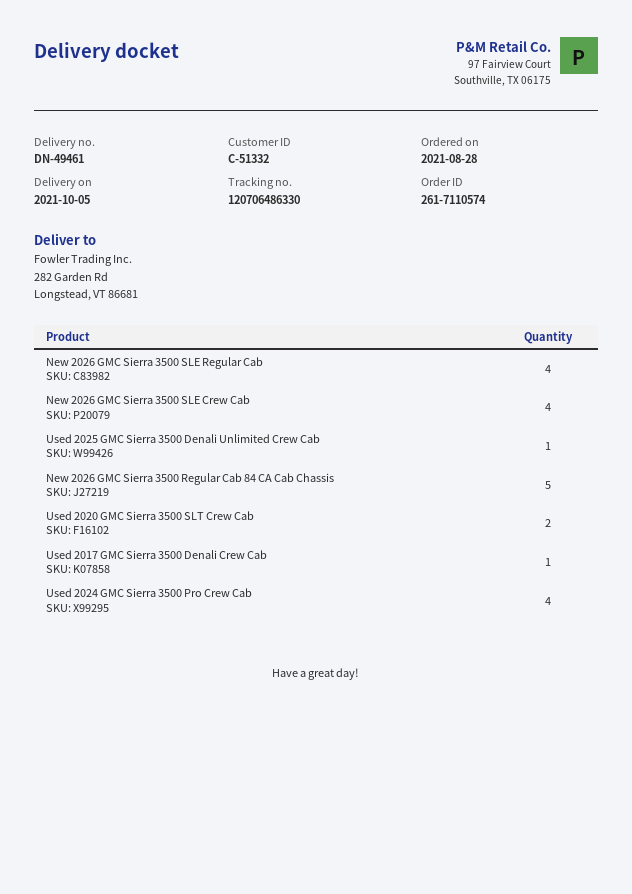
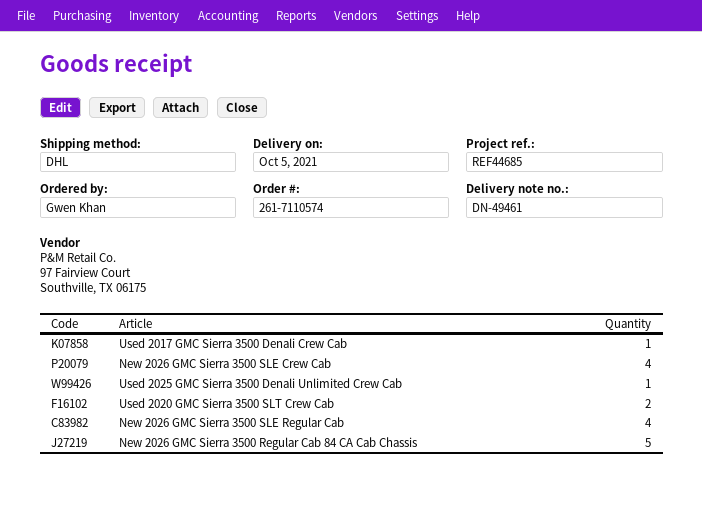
Used 2024 GMC Sierra 3500 Pro Crew Cab: 4 -> none

